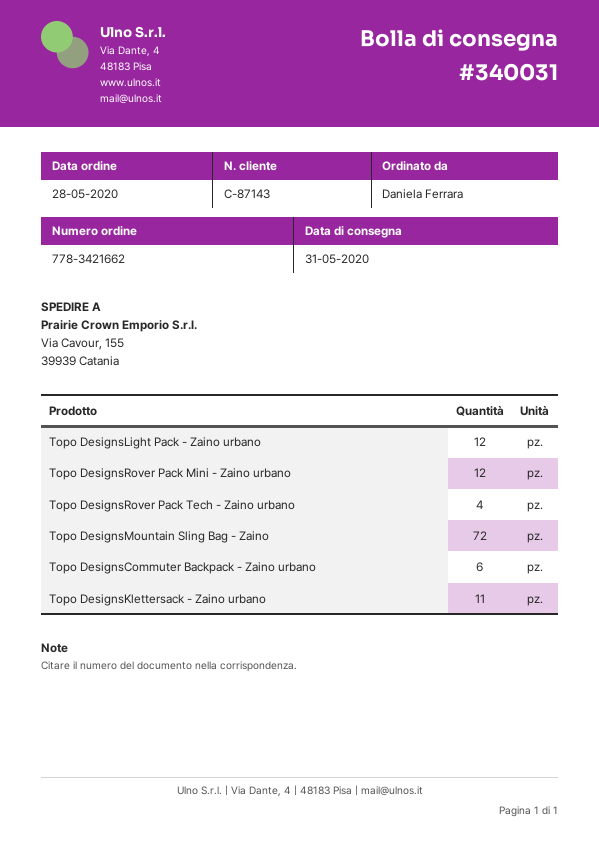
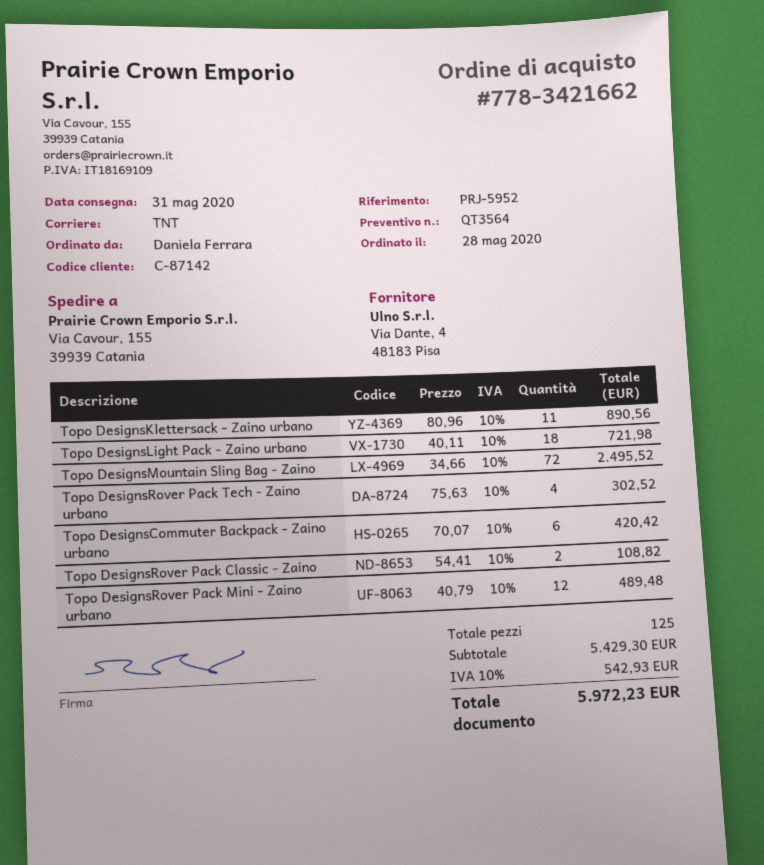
customer number: C-87143 -> C-87142
Topo DesignsLight Pack - Zaino urbano: 12 -> 18
Topo DesignsRover Pack Classic - Zaino: none -> 2

